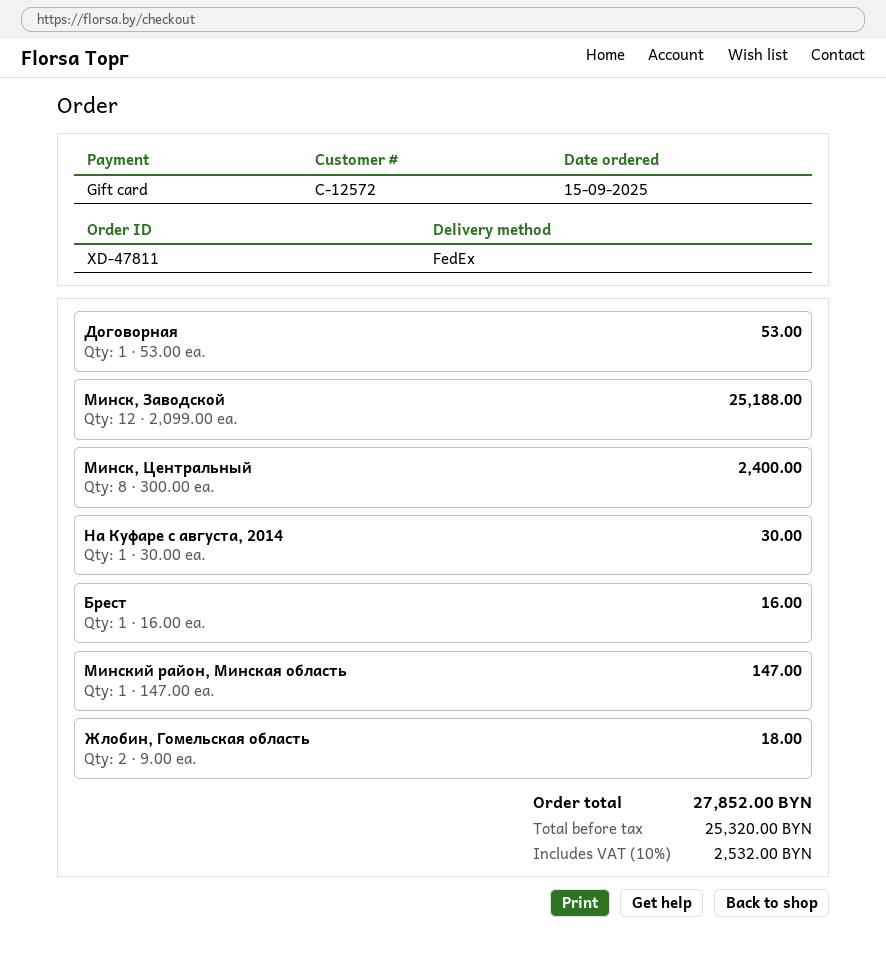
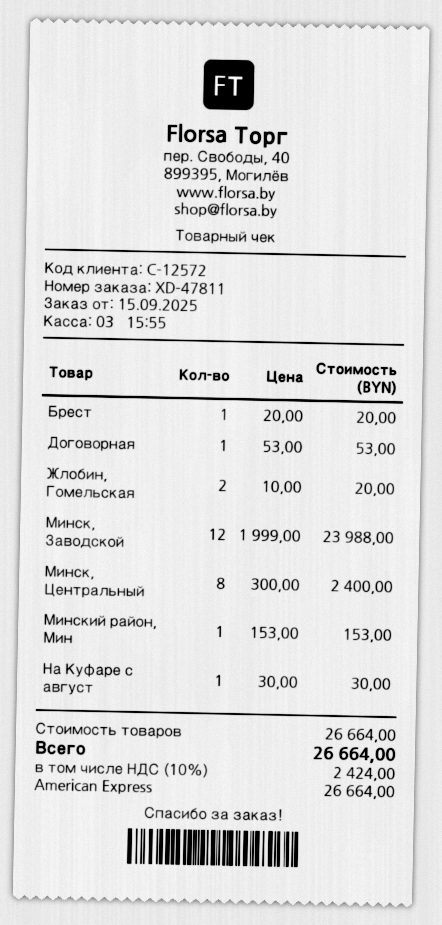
payment method: gift card -> American Express
Минск, Заводской: 12 x 2099.00 = 25188.00 -> 12 x 1999.00 = 23988.00
Брест: 1 x 16.00 = 16.00 -> 1 x 20.00 = 20.00
Минский район, Минская область: 1 x 147.00 = 147.00 -> 1 x 153.00 = 153.00
Жлобин, Гомельская область: 2 x 9.00 = 18.00 -> 2 x 10.00 = 20.00
tax: 10% = 2532.00 -> 10% = 2424.00
total: 27852.00 -> 26664.00

